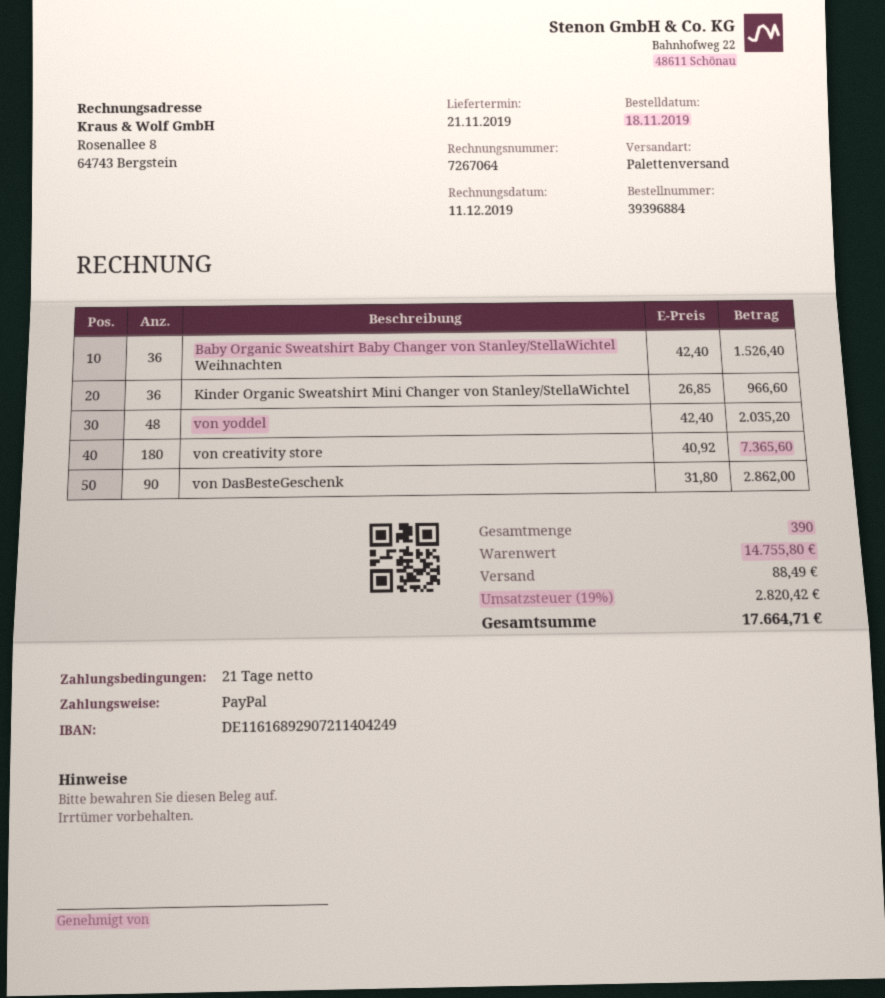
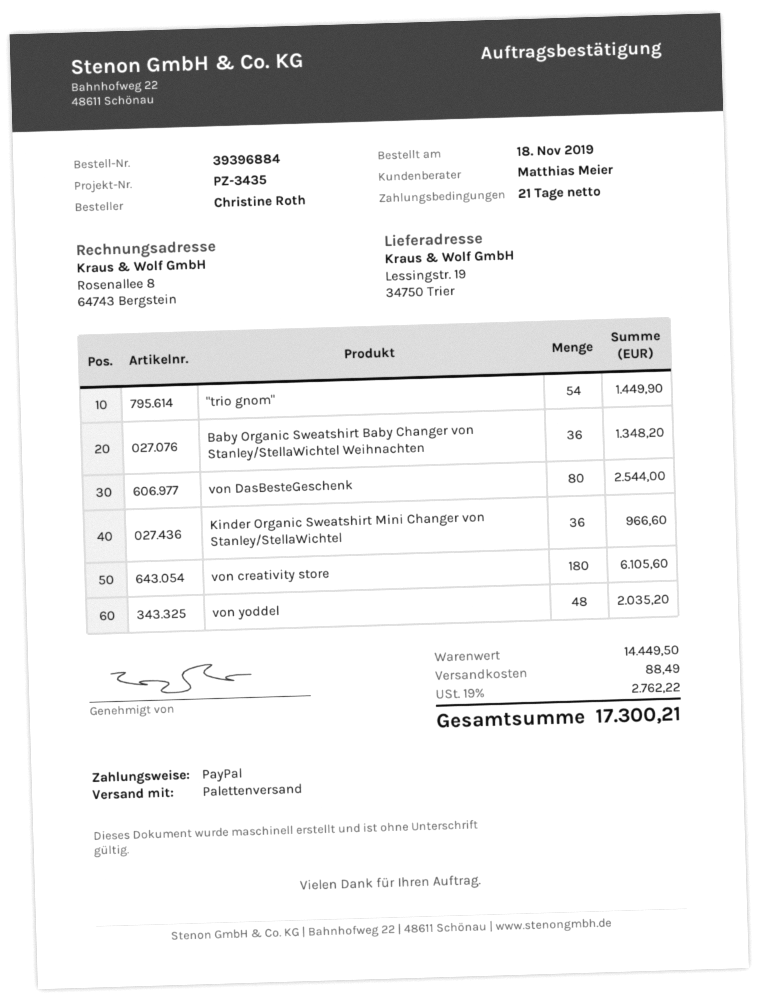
Baby Organic Sweatshirt Baby Changer von Stanley/StellaWichtel Weihnachten: 36 for 1526.40 -> 36 for 1348.20
von creativity store: 180 for 7365.60 -> 180 for 6105.60
von DasBesteGeschenk: 90 for 2862.00 -> 80 for 2544.00
"trio gnom": none -> 54 for 1449.90
subtotal: 14755.80 -> 14449.50
tax: 19% = 2820.42 -> 19% = 2762.22
total: 17664.71 -> 17300.21

